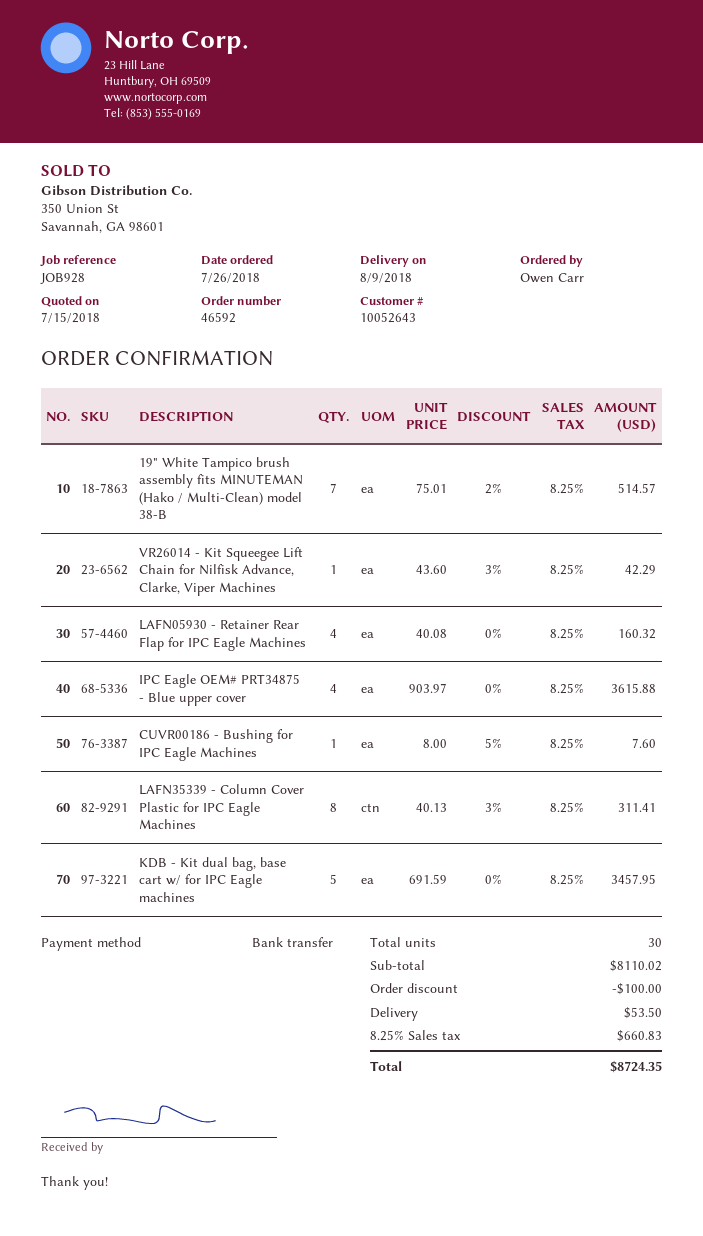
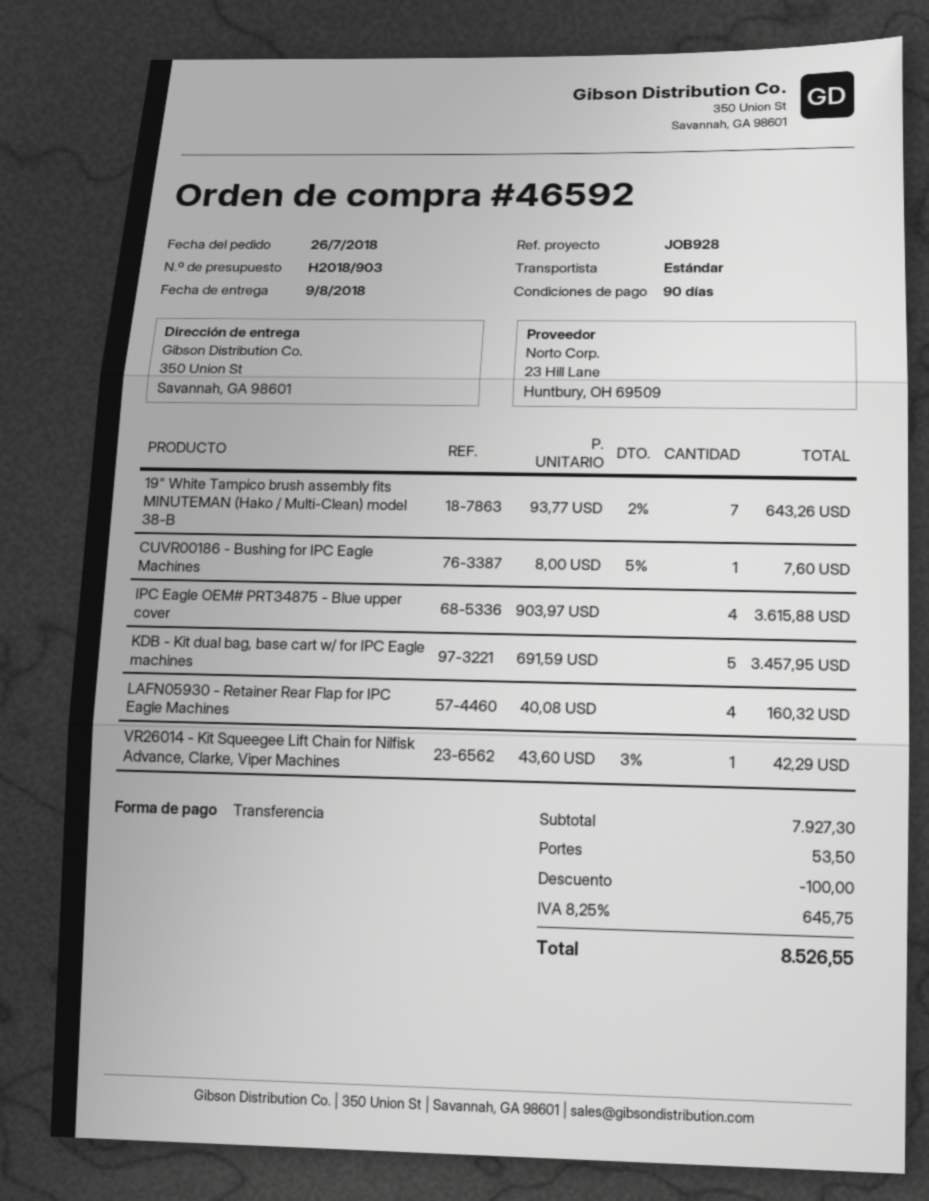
19" White Tampico brush assembly fits MINUTEMAN (Hako / Multi-Clean) model 38-B: 7 x 75.01 - 2% = 514.57 -> 7 x 93.77 - 2% = 643.26
LAFN35339 - Column Cover Plastic for IPC Eagle Machines: 8 x 40.13 - 3% = 311.41 -> none
subtotal: 8110.02 -> 7927.30
tax: 8.25% = 660.83 -> 8.25% = 645.75
total: 8724.35 -> 8526.55

